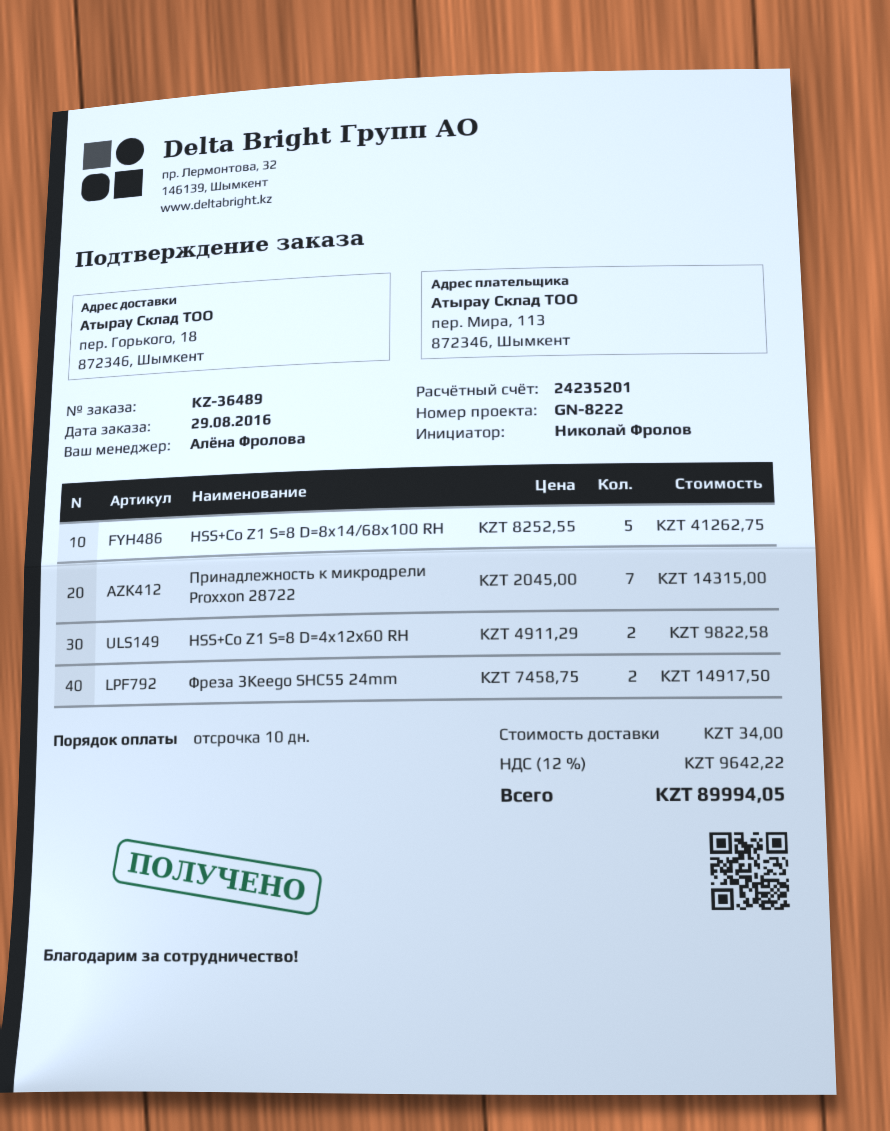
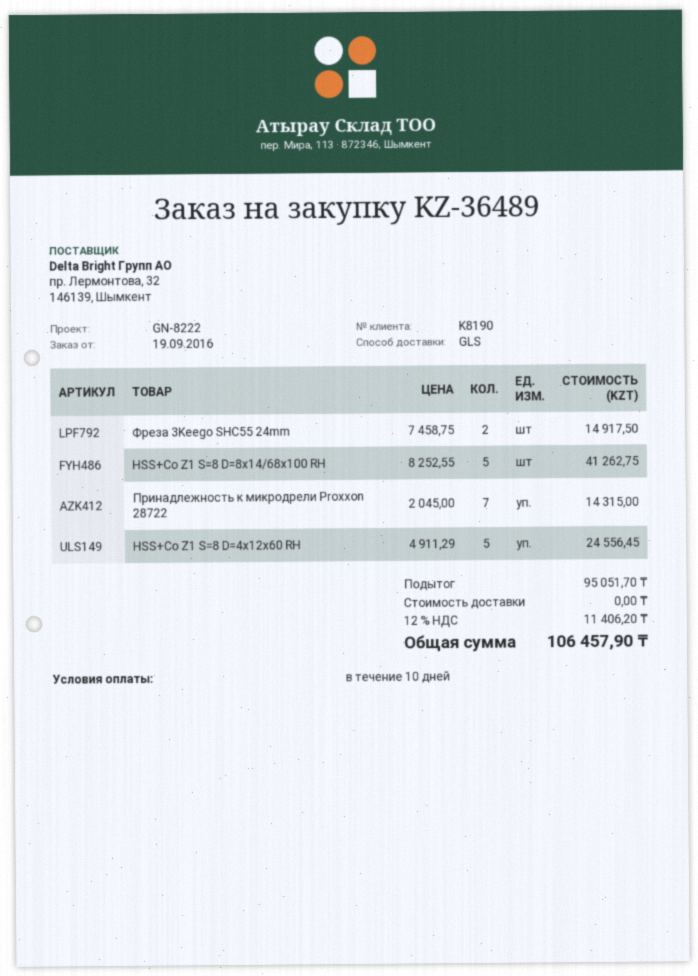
order date: 2016-08-29 -> 2016-09-19
HSS+Co Z1 S=8 D=4x12x60 RH: 2 x 4911.29 = 9822.58 -> 5 x 4911.29 = 24556.45
shipping: 34.00 -> 0.00
tax: 12% = 9642.22 -> 12% = 11406.20
total: 89994.05 -> 106457.90

